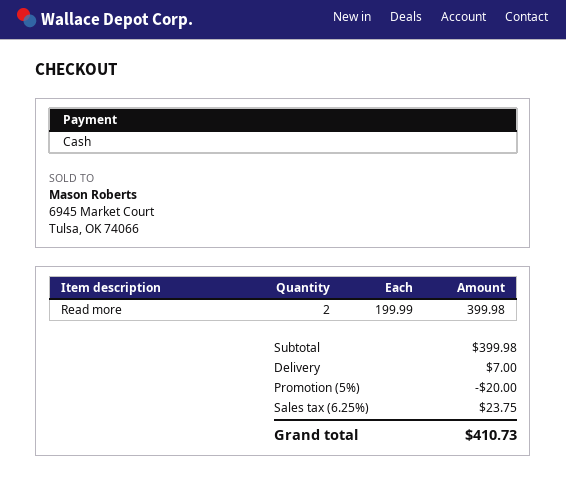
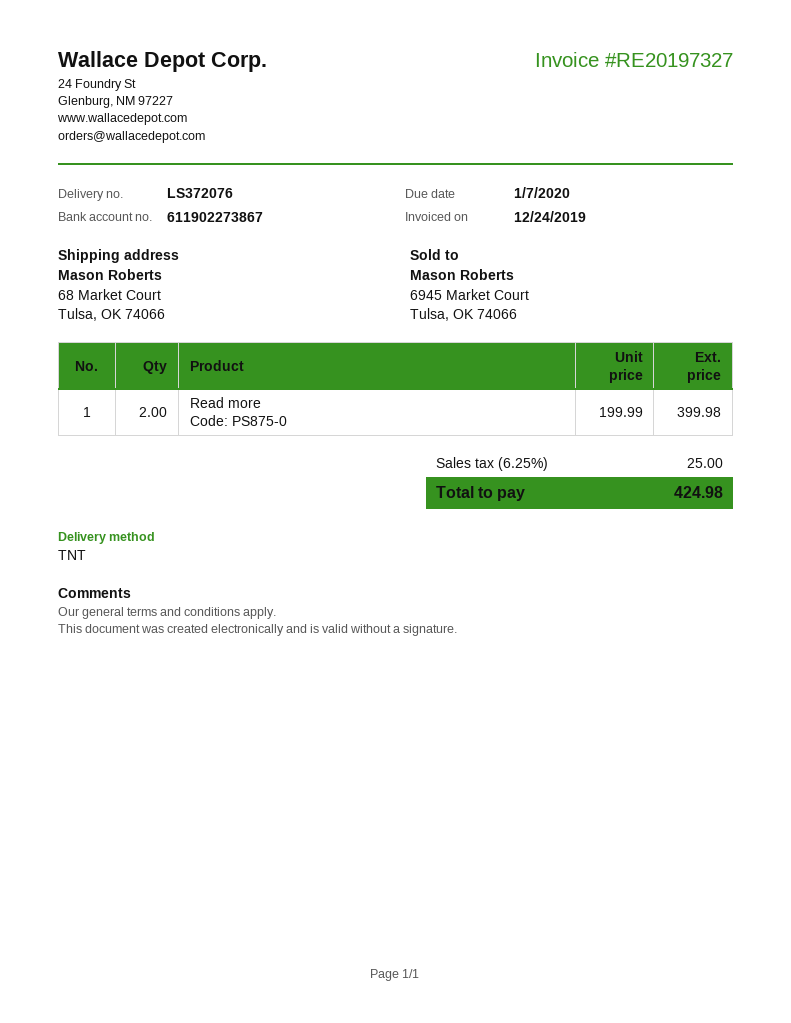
discount: 5% = 20.00 -> none
shipping: 7.00 -> none
tax: 6.25% = 23.75 -> 6.25% = 25.00
total: 410.73 -> 424.98

